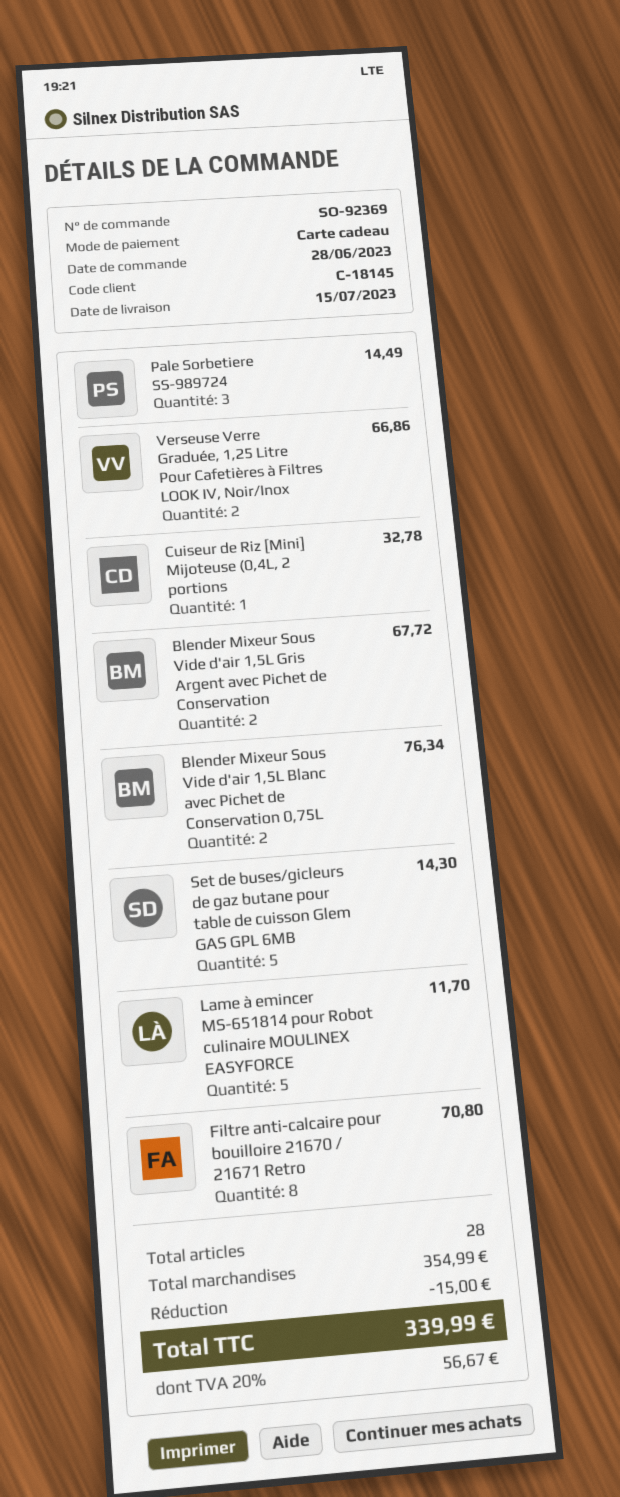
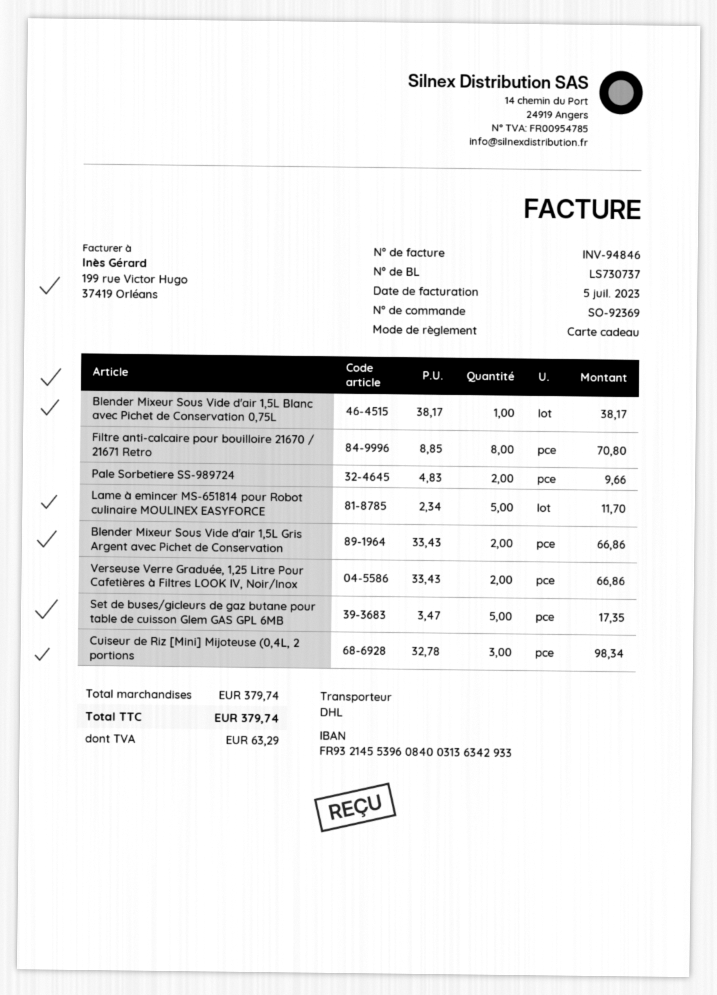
Pale Sorbetiere SS-989724: 3 for 14.49 -> 2 for 9.66
Cuiseur de Riz [Mini] Mijoteuse (0,4L, 2 portions: 1 for 32.78 -> 3 for 98.34
Blender Mixeur Sous Vide d'air 1,5L Gris Argent avec Pichet de Conservation: 2 for 67.72 -> 2 for 66.86
Blender Mixeur Sous Vide d'air 1,5L Blanc avec Pichet de Conservation 0,75L: 2 for 76.34 -> 1 for 38.17
Set de buses/gicleurs de gaz butane pour table de cuisson Glem GAS GPL 6MB: 5 for 14.30 -> 5 for 17.35
subtotal: 354.99 -> 379.74
discount: 15.00 -> none
tax: 56.67 -> 63.29
total: 339.99 -> 379.74

